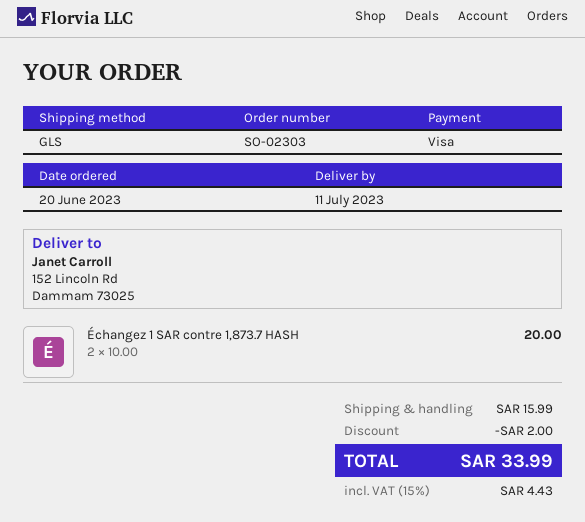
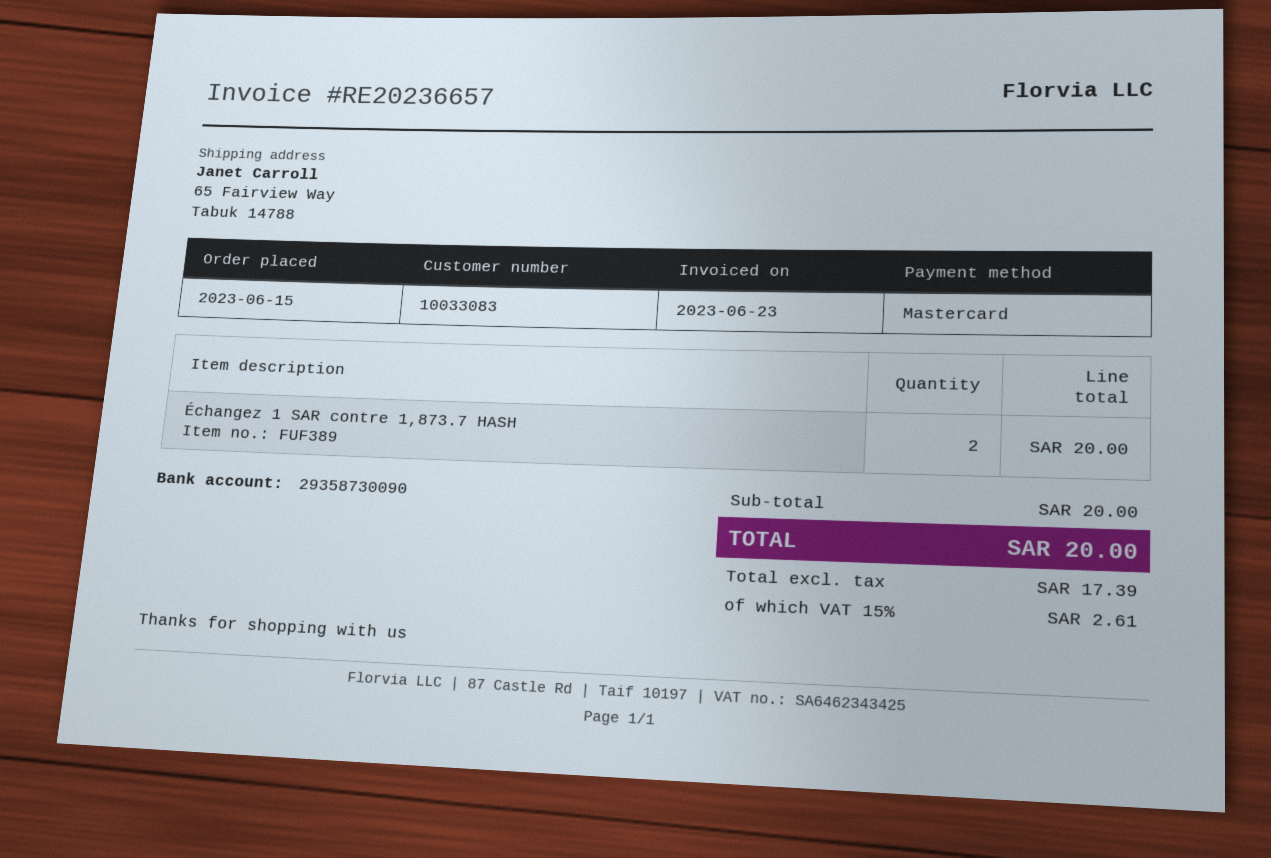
order date: 2023-06-20 -> 2023-06-15
payment method: Visa -> Mastercard
ship to: 152 Lincoln Rd, Dammam 73025 -> 65 Fairview Way, Tabuk 14788
discount: 2.00 -> none
shipping: 15.99 -> none
tax: 15% = 4.43 -> 15% = 2.61
total: 33.99 -> 20.00

